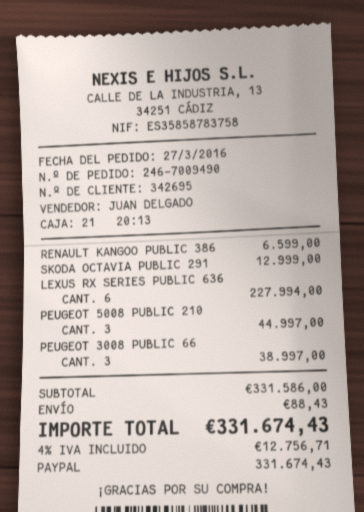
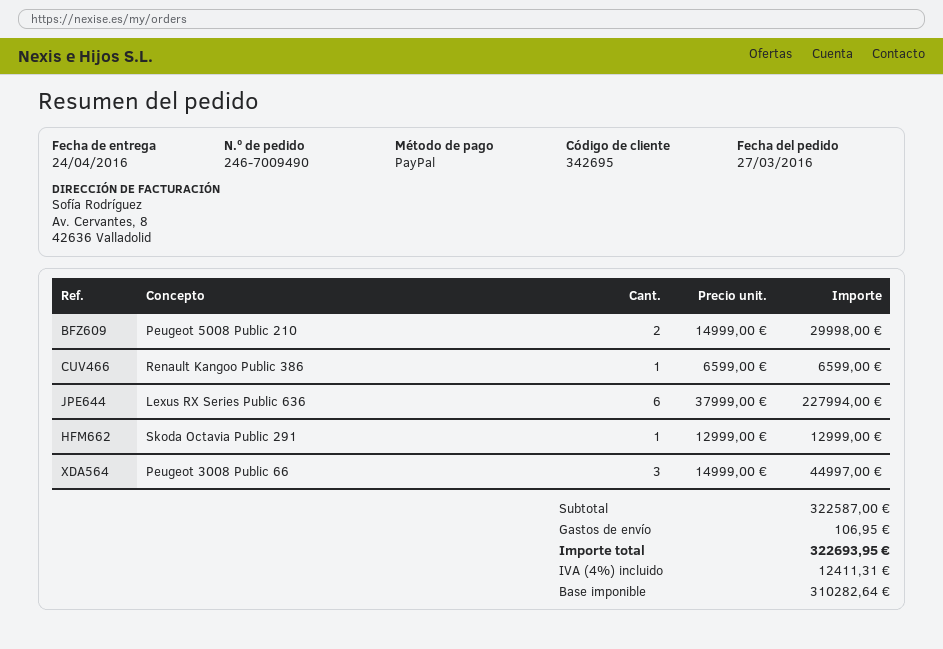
PEUGEOT 5008 PUBLIC 210: 3 for 44997.00 -> 2 for 29998.00
PEUGEOT 3008 PUBLIC 66: 3 for 38997.00 -> 3 for 44997.00
subtotal: 331586.00 -> 322587.00
shipping: 88.43 -> 106.95
tax: 4% = 12756.71 -> 4% = 12411.31
total: 331674.43 -> 322693.95

